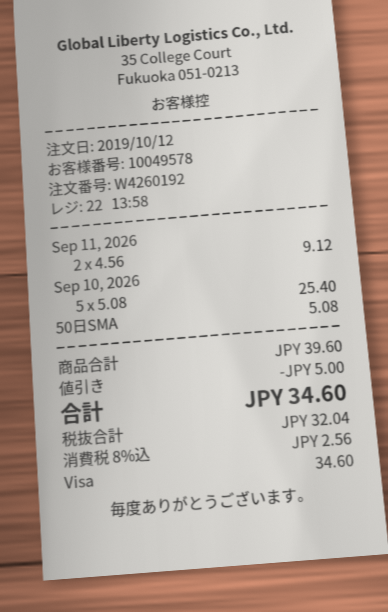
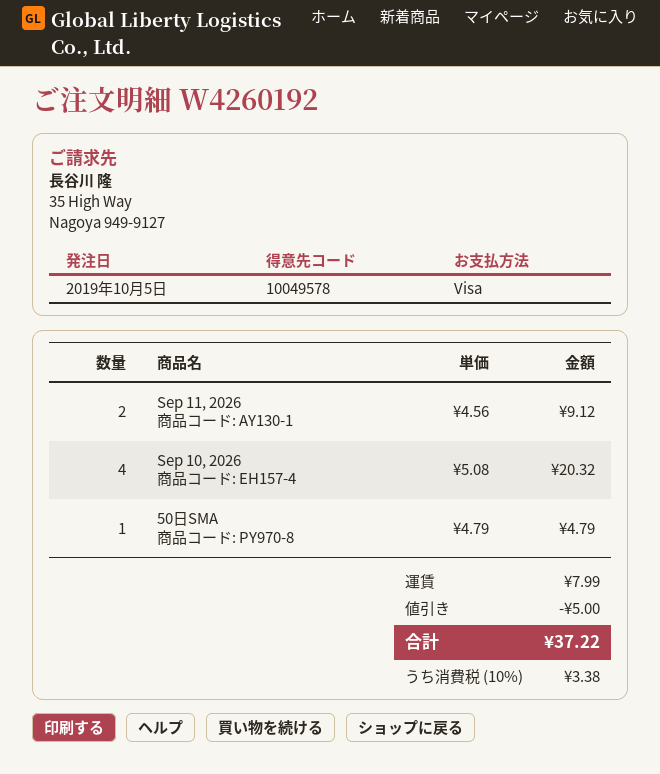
order date: 2019-10-12 -> 2019-10-05
Sep 10, 2026: 5 x 5.08 = 25.40 -> 4 x 5.08 = 20.32
50日SMA: 1 x 5.08 = 5.08 -> 1 x 4.79 = 4.79
shipping: none -> 7.99
tax: 8% = 2.56 -> 10% = 3.38
total: 34.60 -> 37.22

